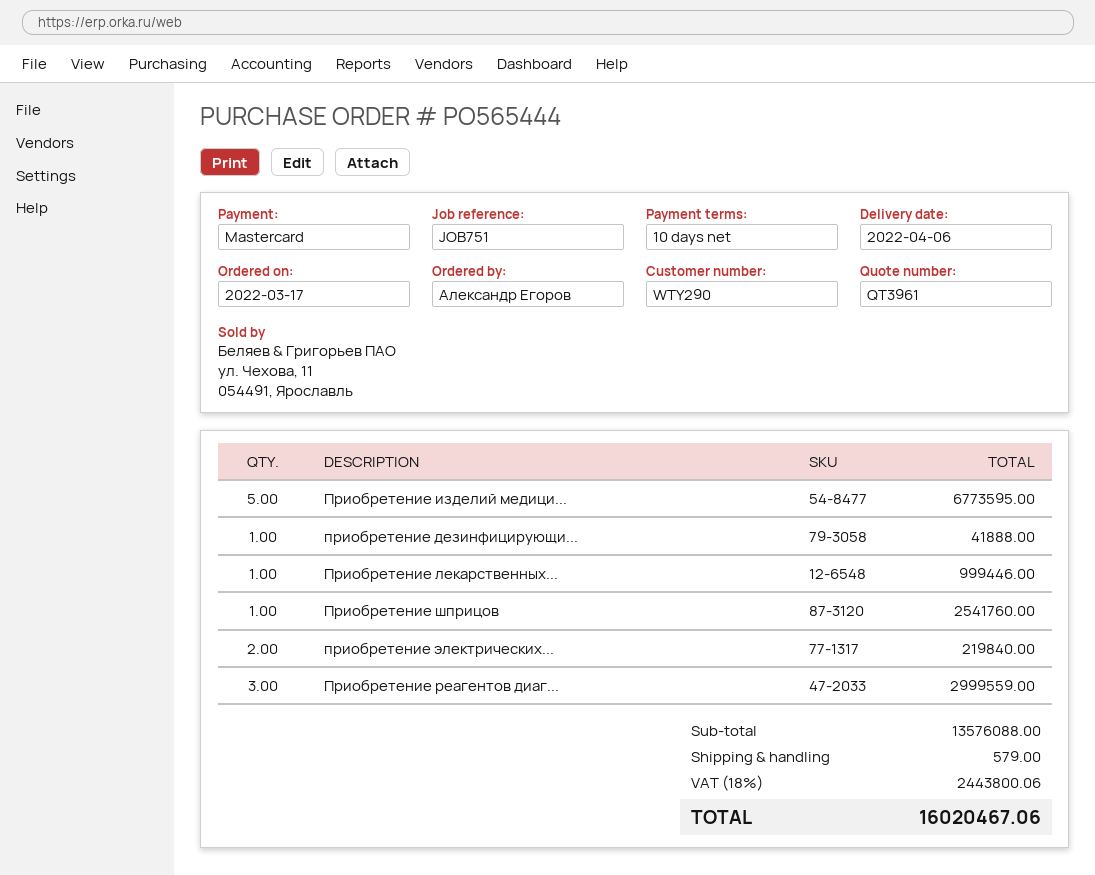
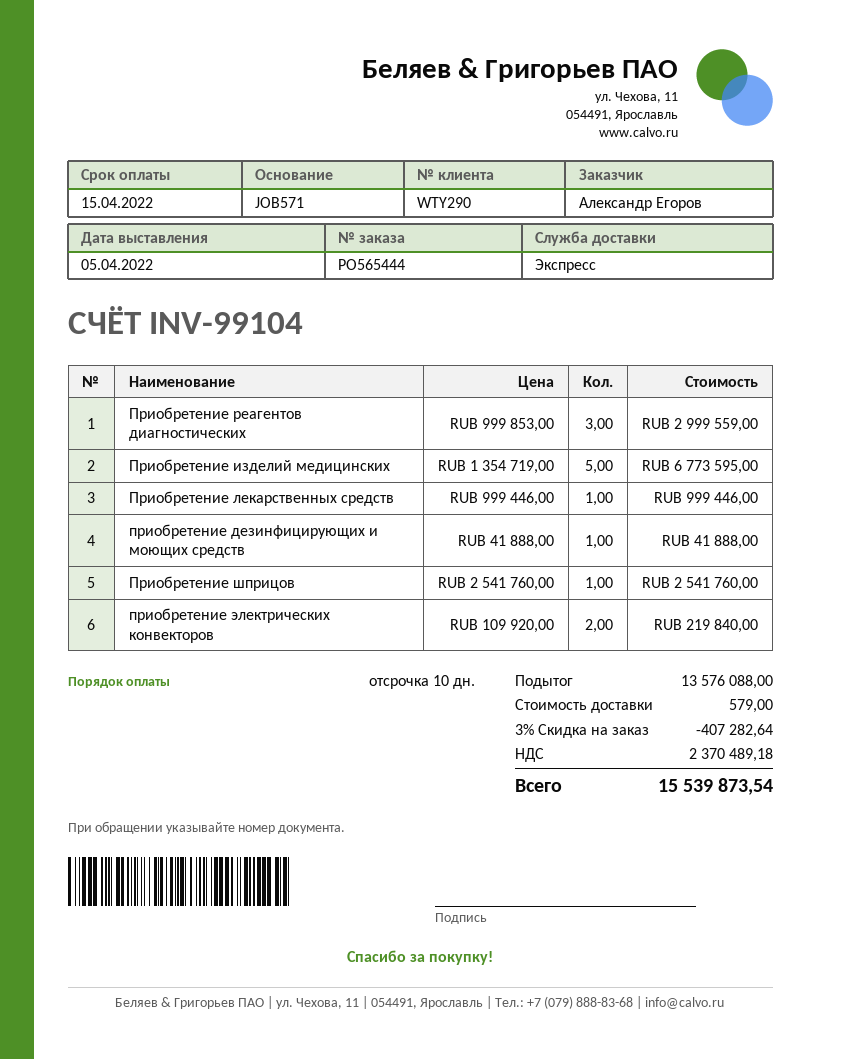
reference: JOB751 -> JOB571
discount: none -> 3% = 407282.64
tax: 2443800.06 -> 2370489.18
total: 16020467.06 -> 15539873.54

